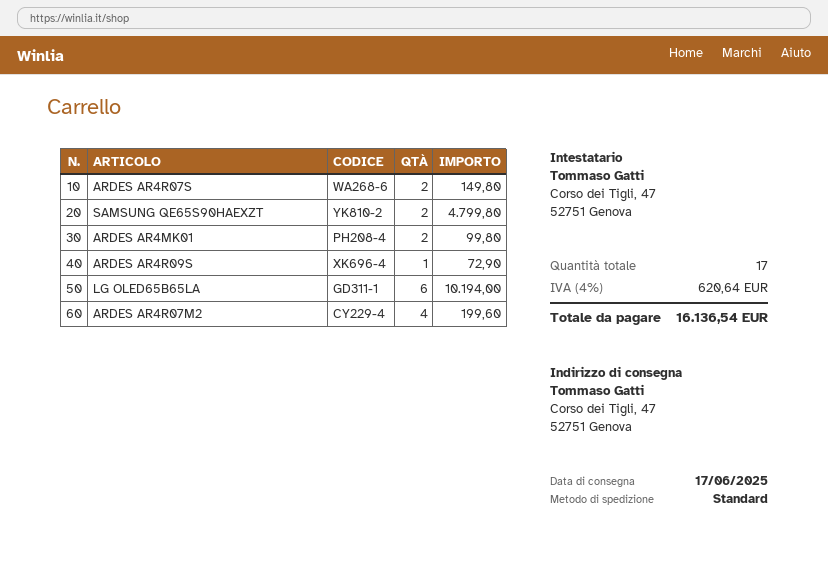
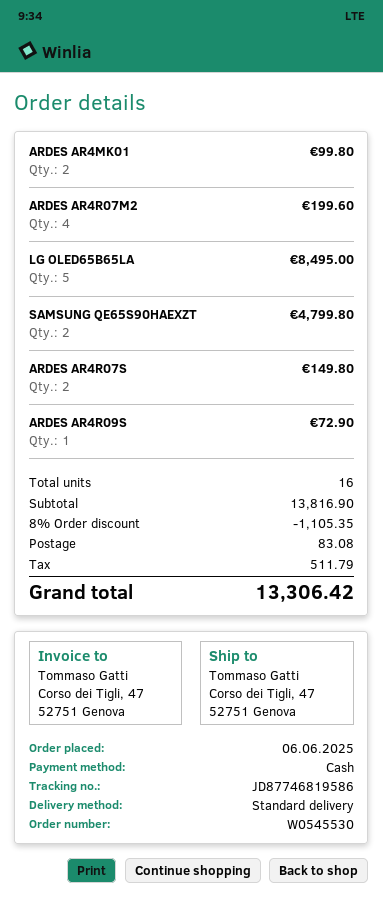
LG OLED65B65LA: 6 for 10194.00 -> 5 for 8495.00
total quantity: 17 -> 16
discount: none -> 8% = 1105.35
shipping: none -> 83.08
tax: 620.64 -> 511.79
total: 16136.54 -> 13306.42

